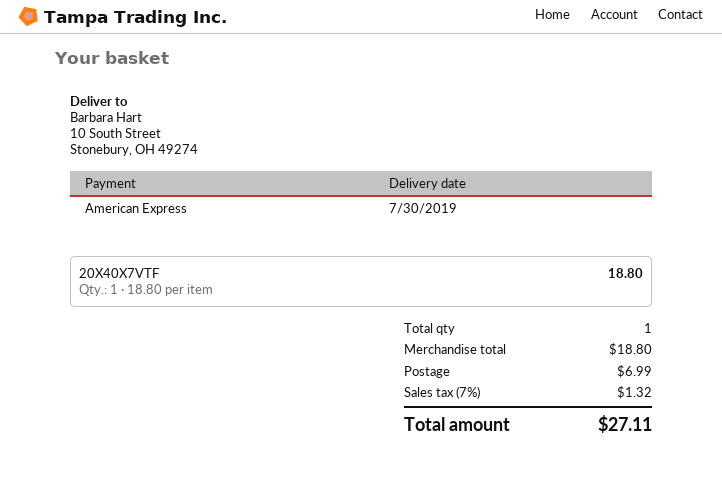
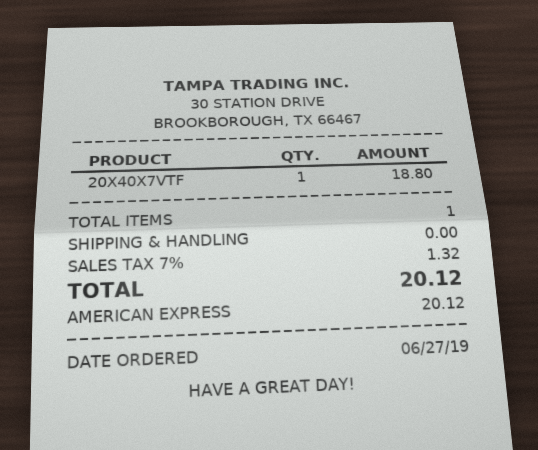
shipping: 6.99 -> 0.00
total: 27.11 -> 20.12

